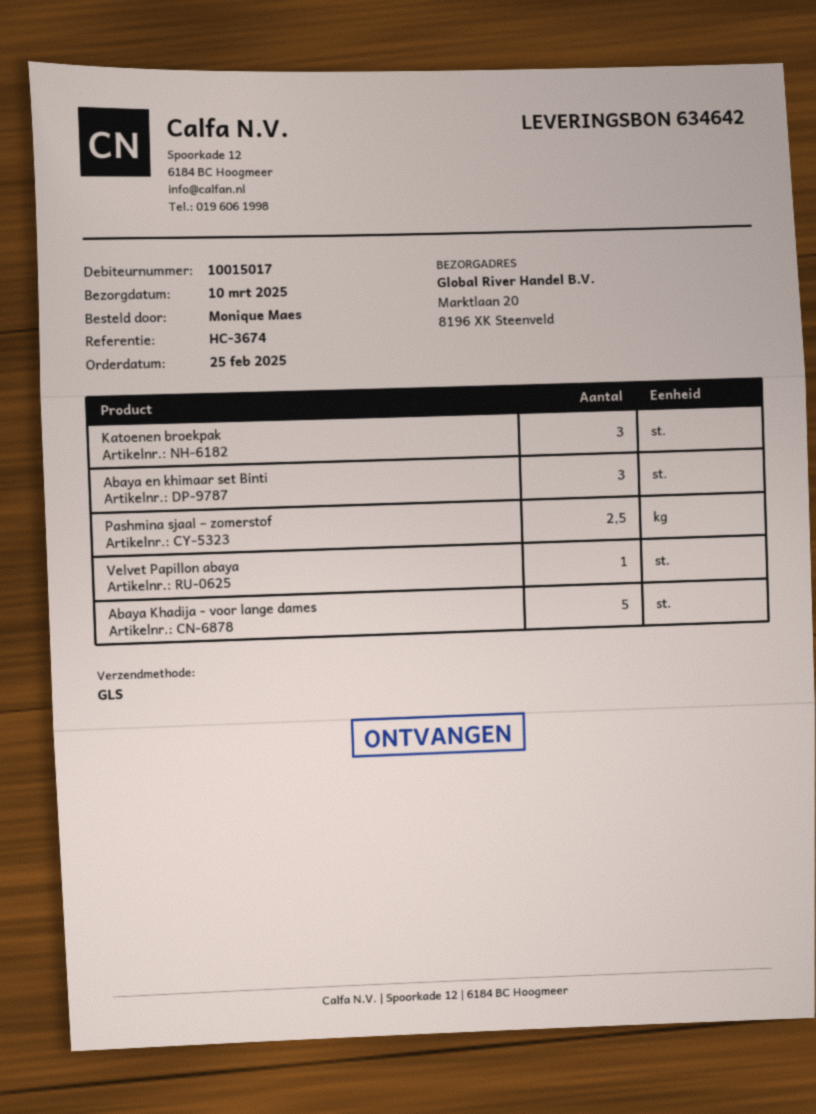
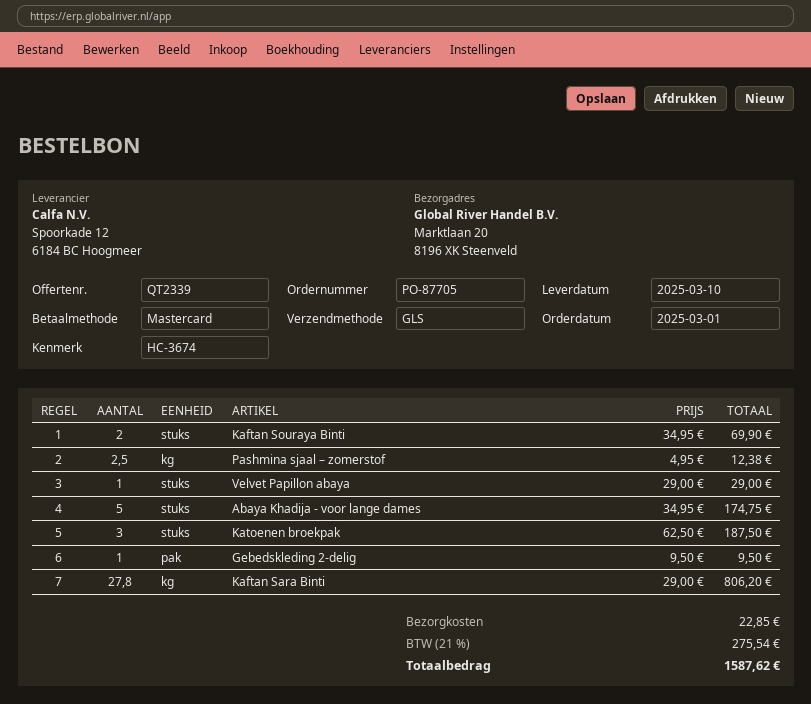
order date: 2025-02-25 -> 2025-03-01
Abaya en khimaar set Binti: 3 -> none
Kaftan Souraya Binti: none -> 2
Gebedskleding 2-delig: none -> 1
Kaftan Sara Binti: none -> 27.8

